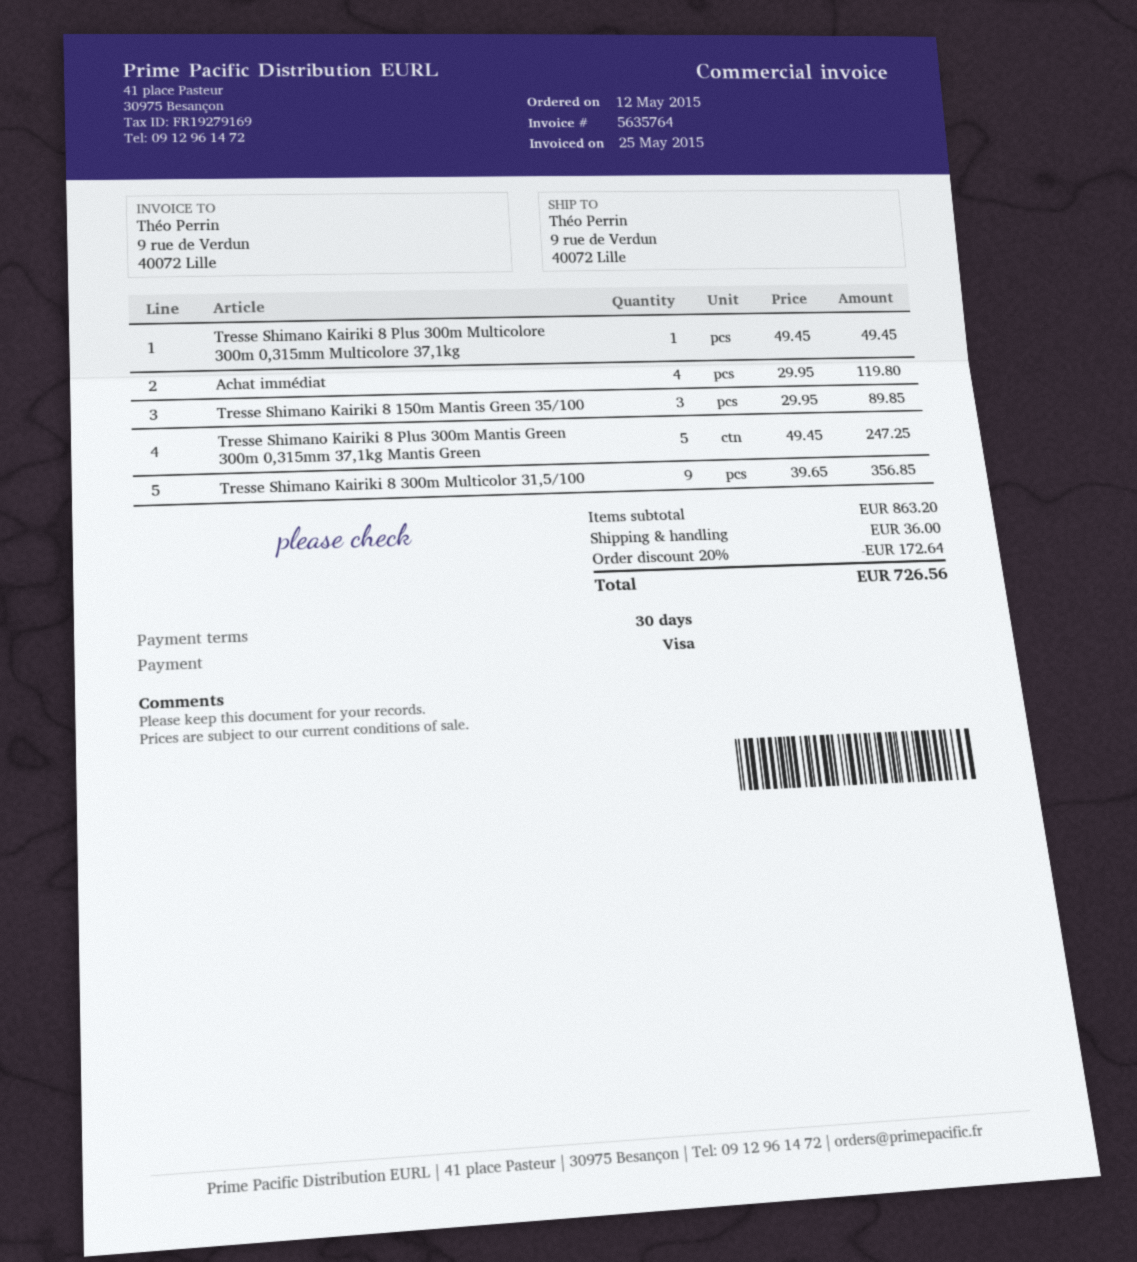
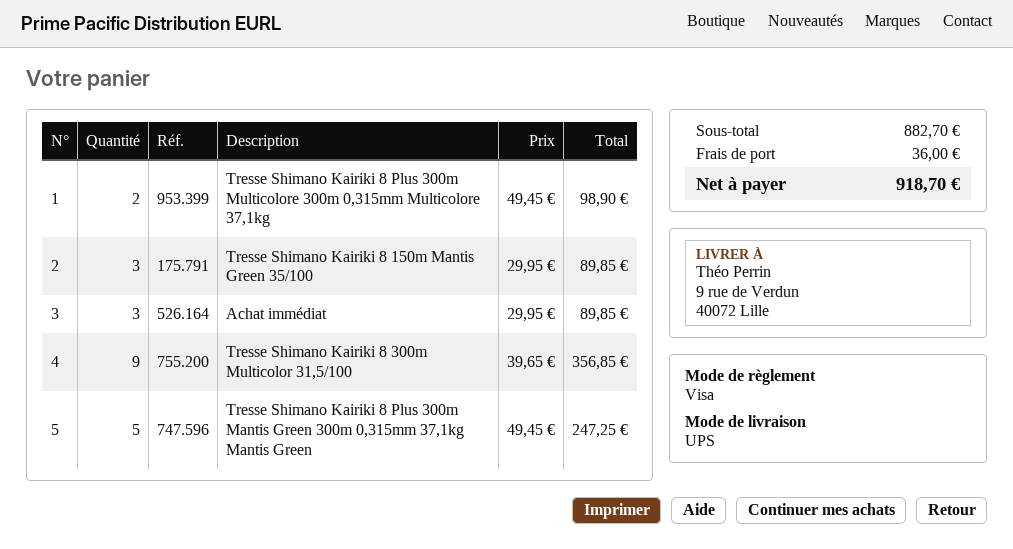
Tresse Shimano Kairiki 8 Plus 300m Multicolore 300m 0,315mm Multicolore 37,1kg: 1 x 49.45 = 49.45 -> 2 x 49.45 = 98.90
Achat immédiat: 4 x 29.95 = 119.80 -> 3 x 29.95 = 89.85
subtotal: 863.20 -> 882.70
discount: 20% = 172.64 -> none
total: 726.56 -> 918.70

